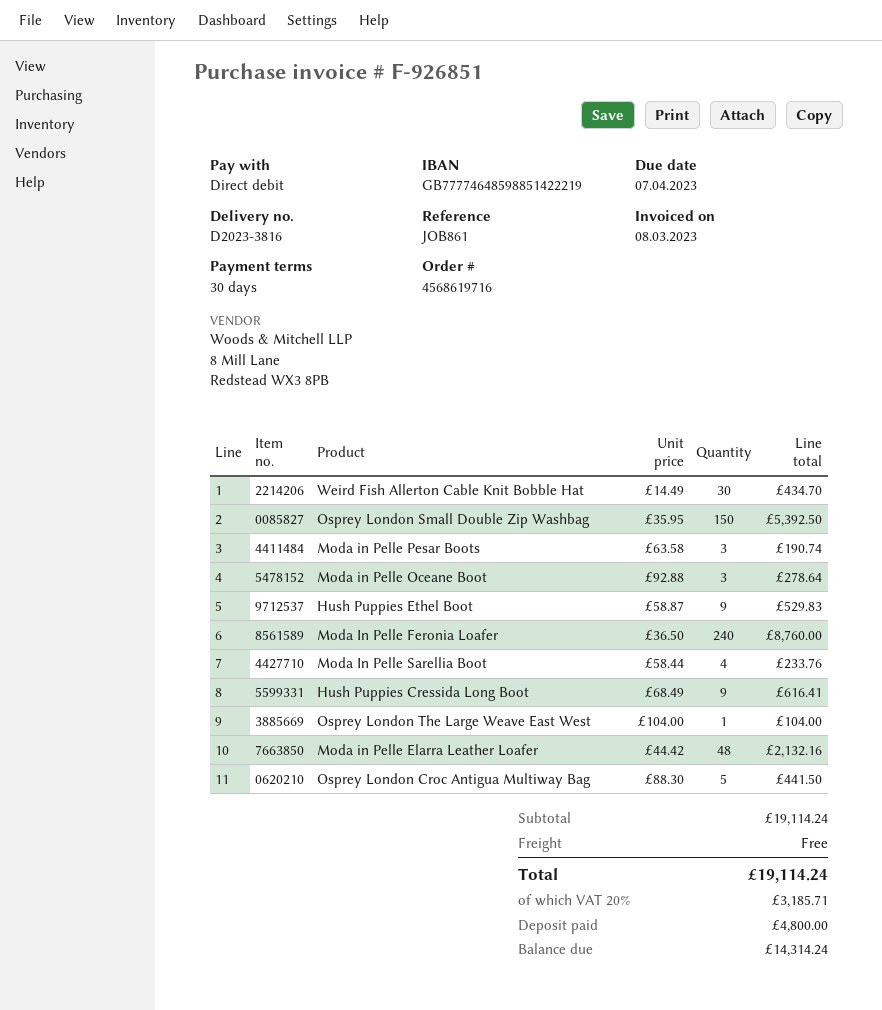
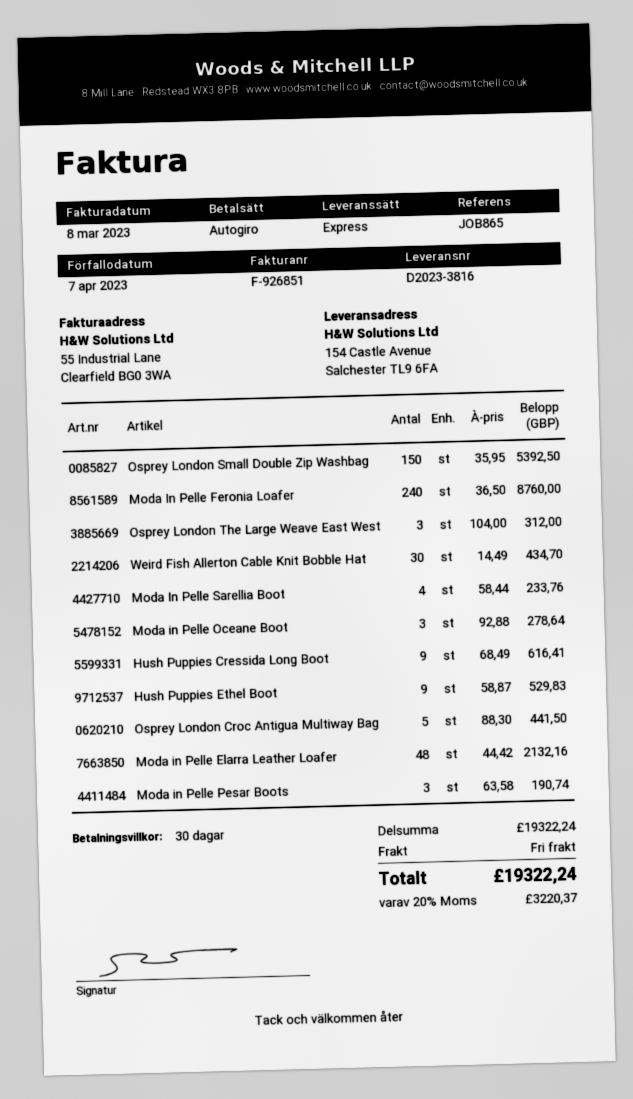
reference: JOB861 -> JOB865
Osprey London The Large Weave East West: 1 x 104.00 = 104.00 -> 3 x 104.00 = 312.00
subtotal: 19114.24 -> 19322.24
tax: 20% = 3185.71 -> 20% = 3220.37
total: 19114.24 -> 19322.24

